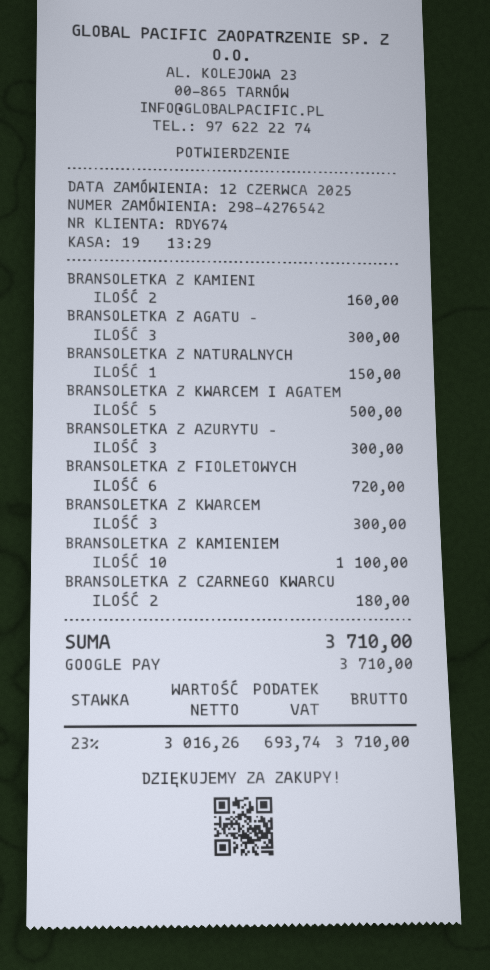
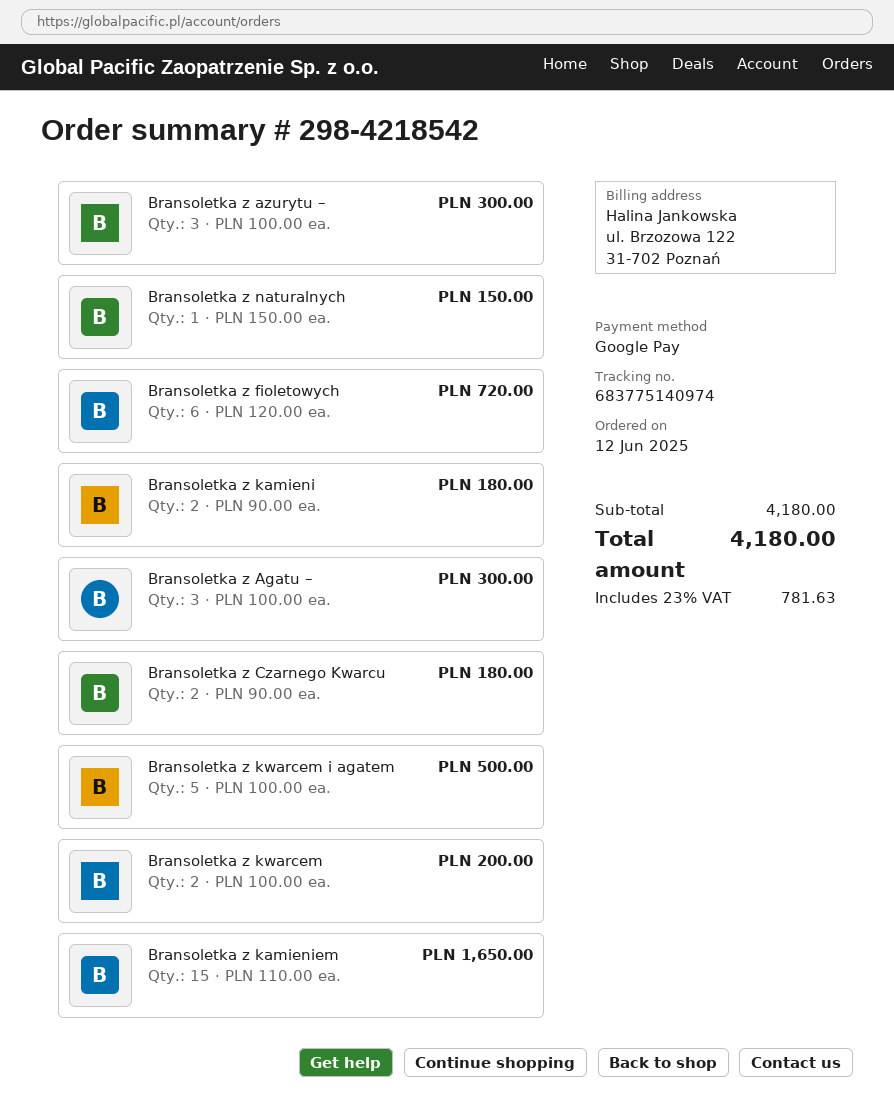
order number: 298-4276542 -> 298-4218542
BRANSOLETKA Z KAMIENI: 2 for 160.00 -> 2 for 180.00
BRANSOLETKA Z KWARCEM: 3 for 300.00 -> 2 for 200.00
BRANSOLETKA Z KAMIENIEM: 10 for 1100.00 -> 15 for 1650.00
tax: 23% = 693.74 -> 23% = 781.63
total: 3710.00 -> 4180.00

